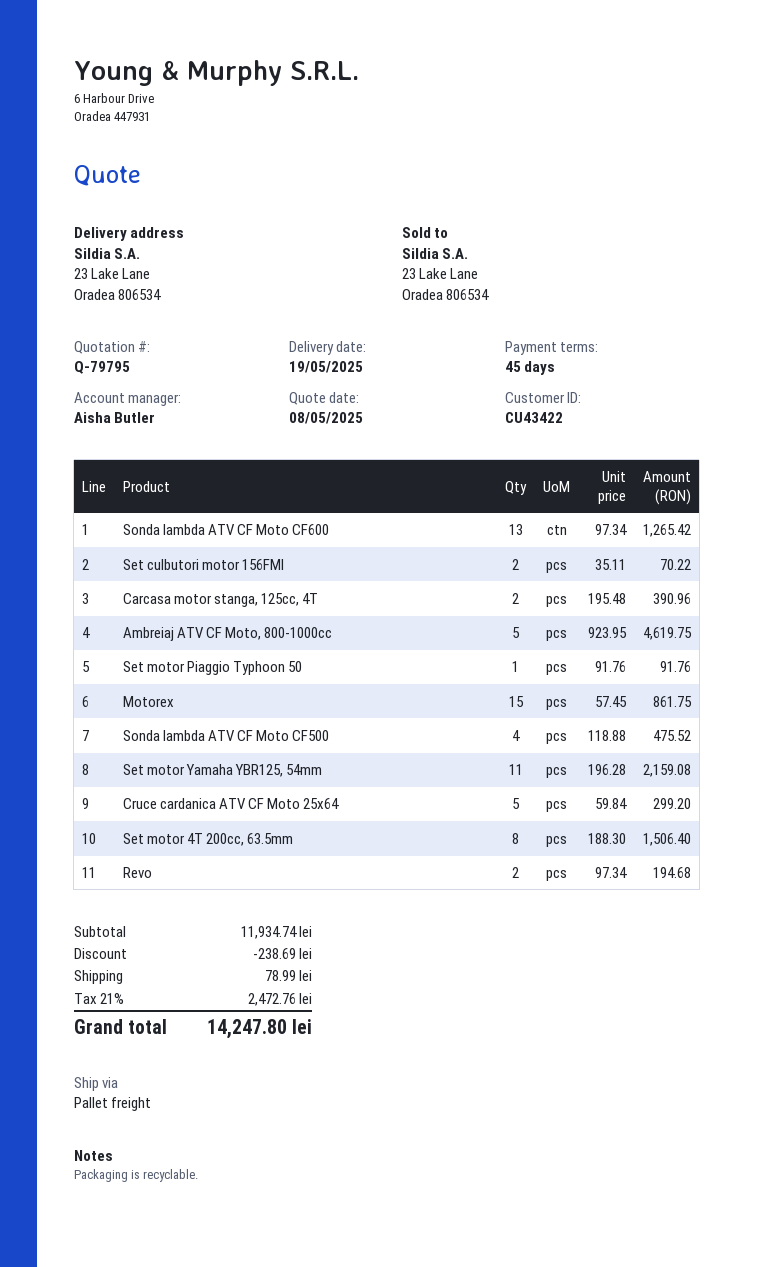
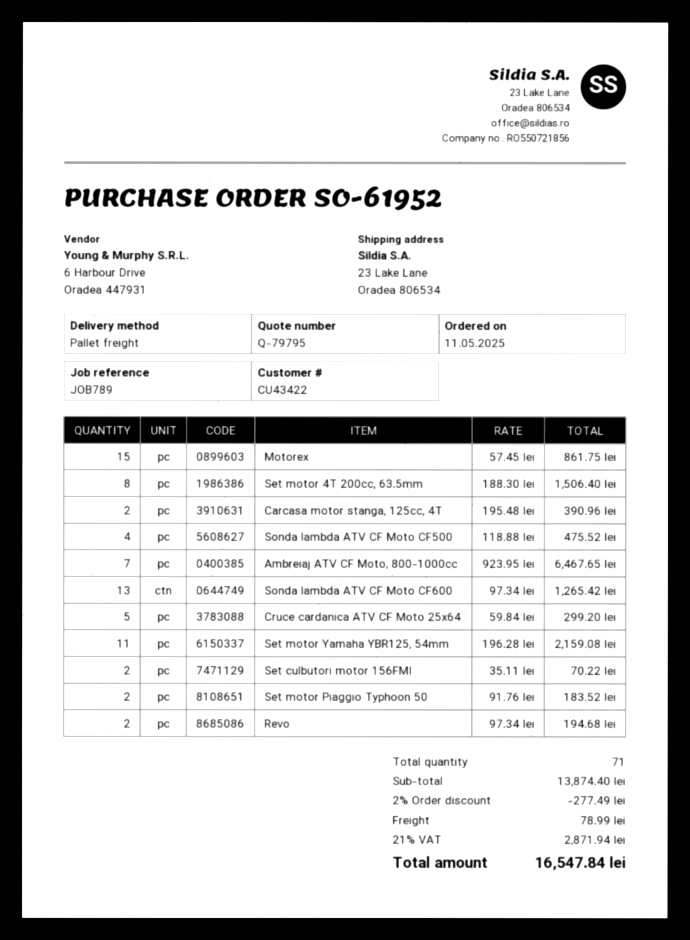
Ambreiaj ATV CF Moto, 800-1000cc: 5 x 923.95 = 4619.75 -> 7 x 923.95 = 6467.65
Set motor Piaggio Typhoon 50: 1 x 91.76 = 91.76 -> 2 x 91.76 = 183.52
subtotal: 11934.74 -> 13874.40
discount: 238.69 -> 277.49
tax: 21% = 2472.76 -> 21% = 2871.94
total: 14247.80 -> 16547.84

